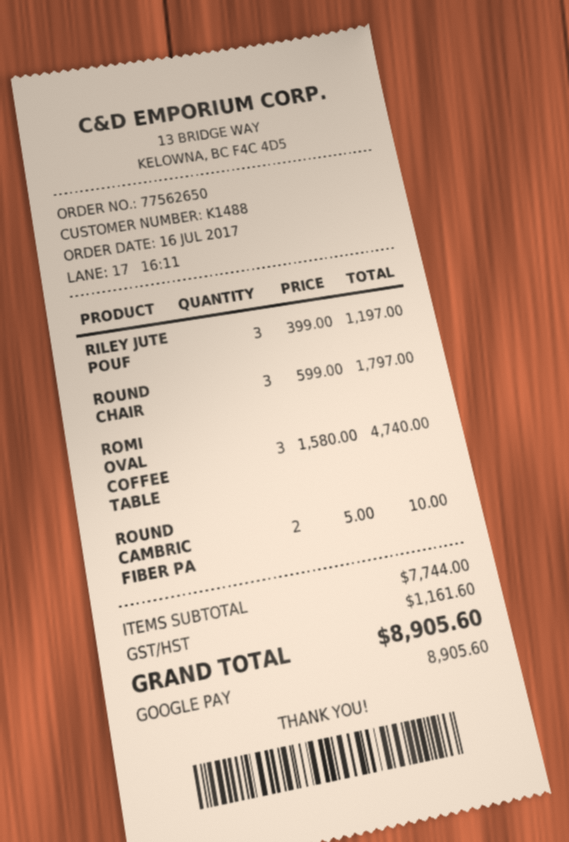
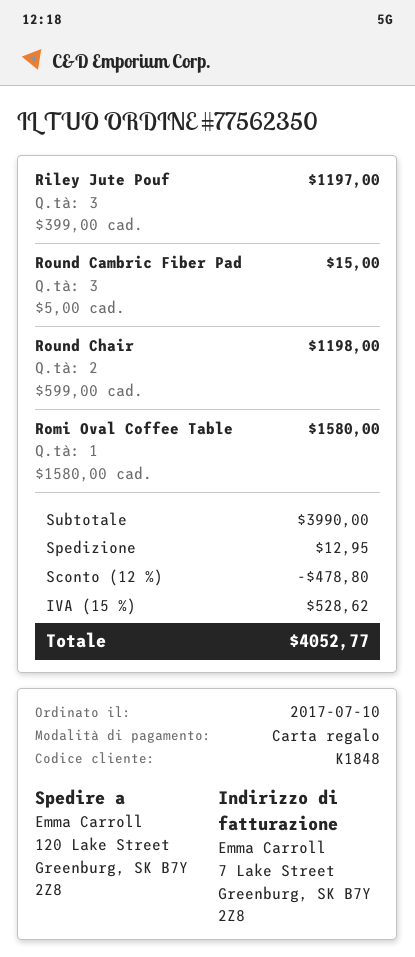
order number: 77562650 -> 77562350
order date: 2017-07-16 -> 2017-07-10
customer number: K1488 -> K1848
payment method: Google Pay -> gift card
ROUND CHAIR: 3 x 599.00 = 1797.00 -> 2 x 599.00 = 1198.00
ROMI OVAL COFFEE TABLE: 3 x 1580.00 = 4740.00 -> 1 x 1580.00 = 1580.00
ROUND CAMBRIC FIBER PA: 2 x 5.00 = 10.00 -> 3 x 5.00 = 15.00
subtotal: 7744.00 -> 3990.00
discount: none -> 12% = 478.80
shipping: none -> 12.95
tax: 1161.60 -> 528.62
total: 8905.60 -> 4052.77

